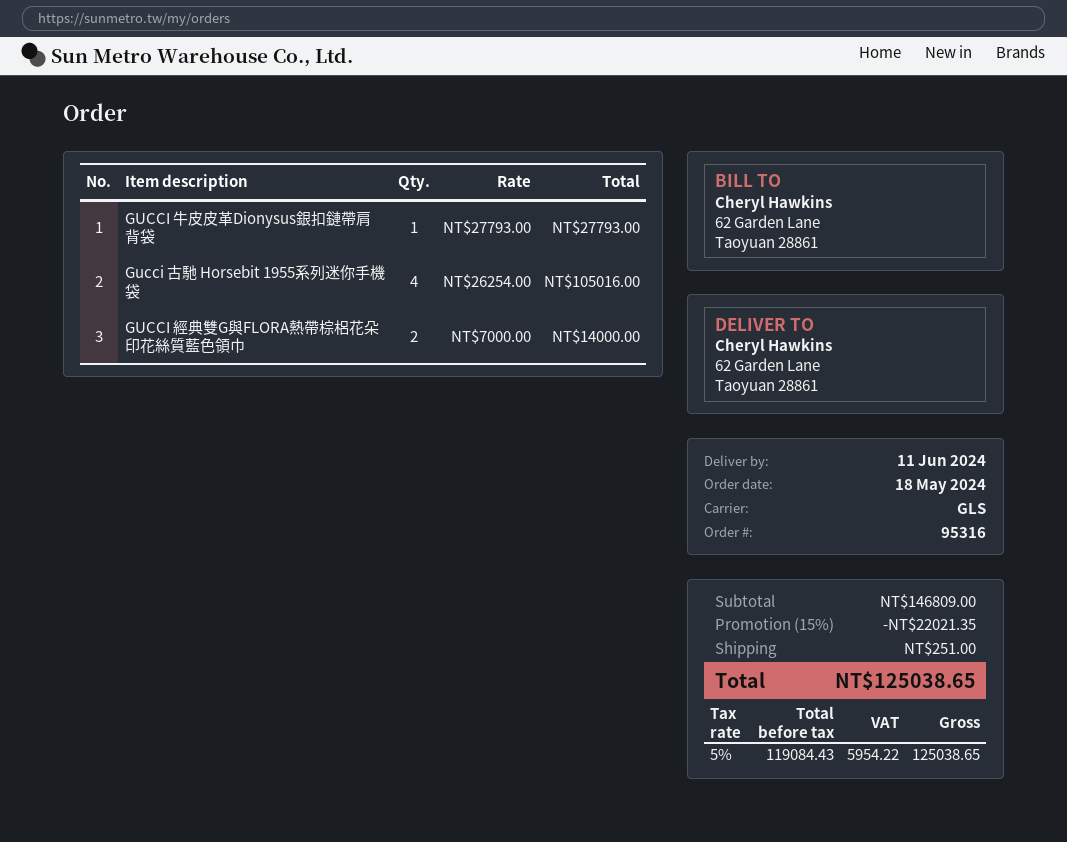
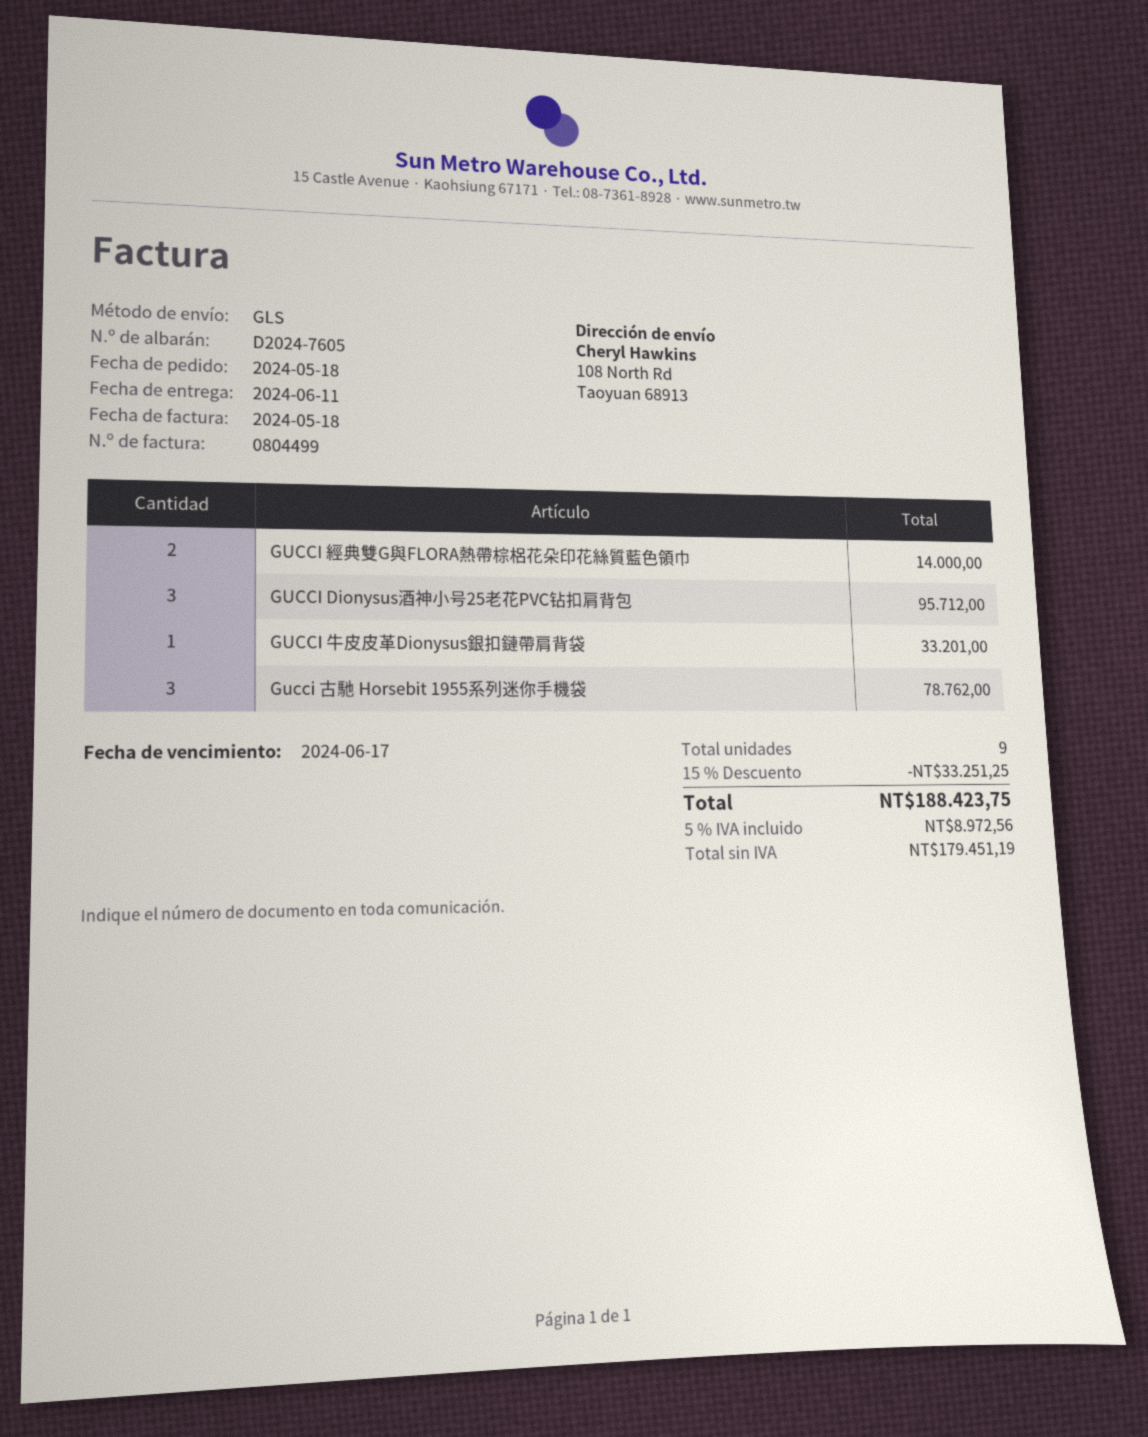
ship to: 62 Garden Lane, Taoyuan 28861 -> 108 North Rd, Taoyuan 68913
GUCCI 牛皮皮革Dionysus銀扣鏈帶肩背袋: 1 for 27793.00 -> 1 for 33201.00
Gucci 古馳 Horsebit 1955系列迷你手機袋: 4 for 105016.00 -> 3 for 78762.00
GUCCI Dionysus酒神小号25老花PVC钻扣肩背包: none -> 3 for 95712.00
discount: 15% = 22021.35 -> 15% = 33251.25
shipping: 251.00 -> none
net: 119084.43 -> 179451.19
tax: 5% = 5954.22 -> 5% = 8972.56
total: 125038.65 -> 188423.75

